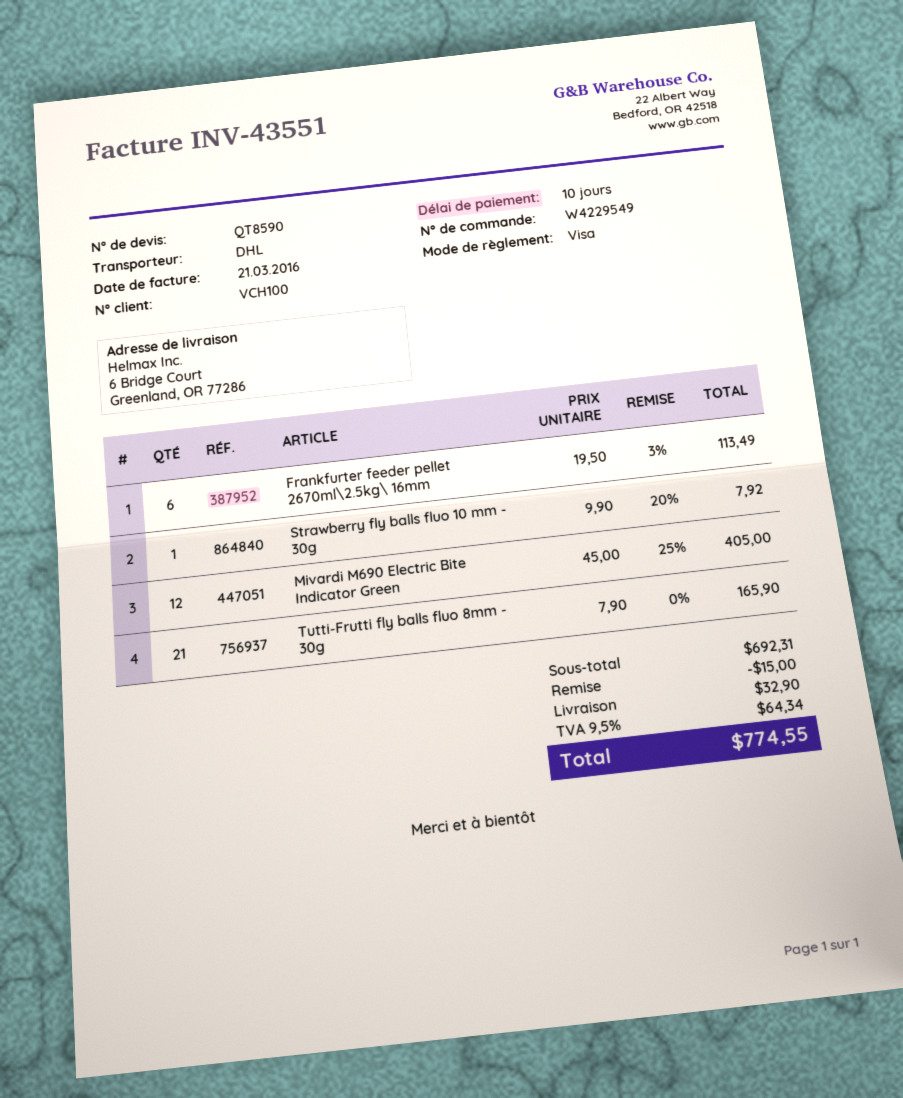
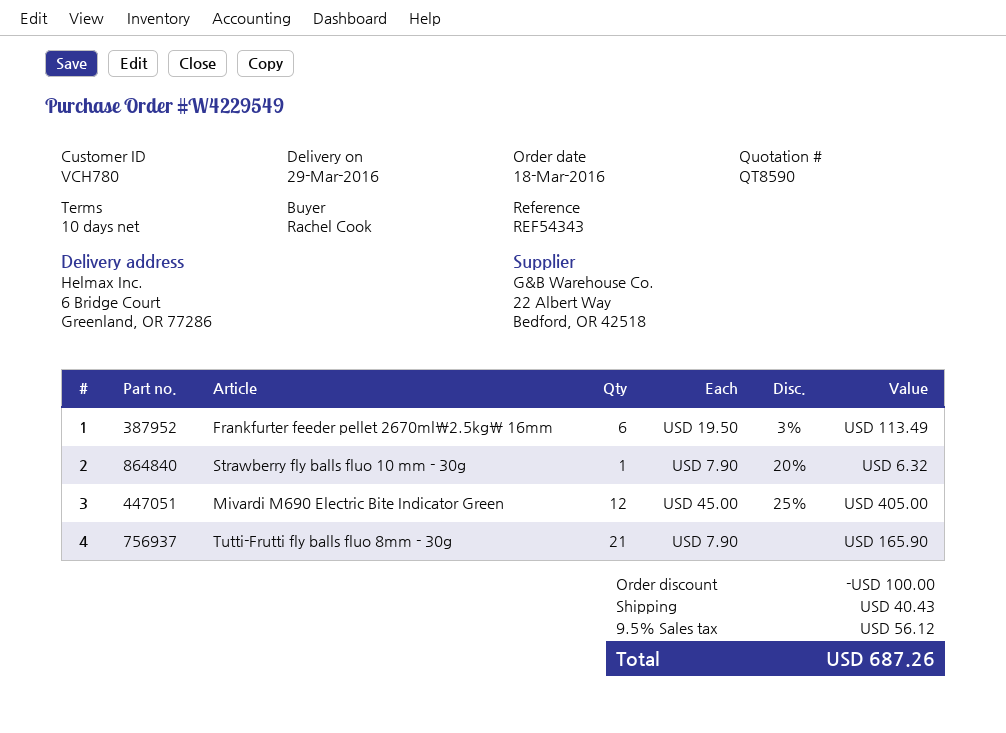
customer number: VCH100 -> VCH780
Strawberry fly balls fluo 10 mm - 30g: 1 x 9.90 - 20% = 7.92 -> 1 x 7.90 - 20% = 6.32
discount: 15.00 -> 100.00
shipping: 32.90 -> 40.43
tax: 9.5% = 64.34 -> 9.5% = 56.12
total: 774.55 -> 687.26

